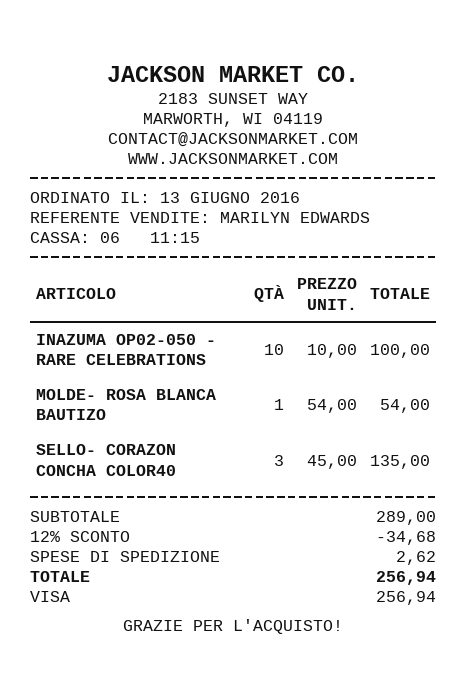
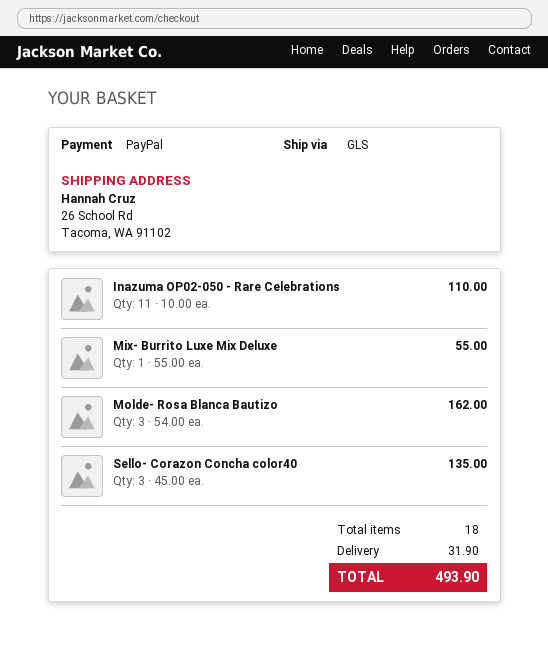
payment method: Visa -> PayPal
INAZUMA OP02-050 - RARE CELEBRATIONS: 10 x 10.00 = 100.00 -> 11 x 10.00 = 110.00
MOLDE- ROSA BLANCA BAUTIZO: 1 x 54.00 = 54.00 -> 3 x 54.00 = 162.00
Mix- Burrito Luxe Mix Deluxe: none -> 1 x 55.00 = 55.00
discount: 12% = 34.68 -> none
shipping: 2.62 -> 31.90
total: 256.94 -> 493.90

